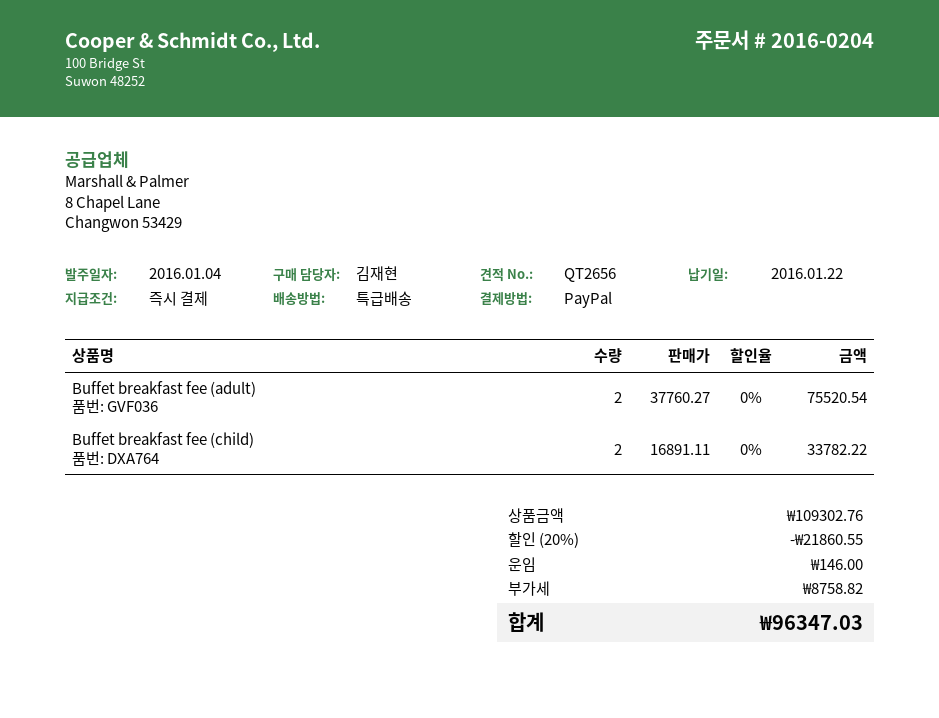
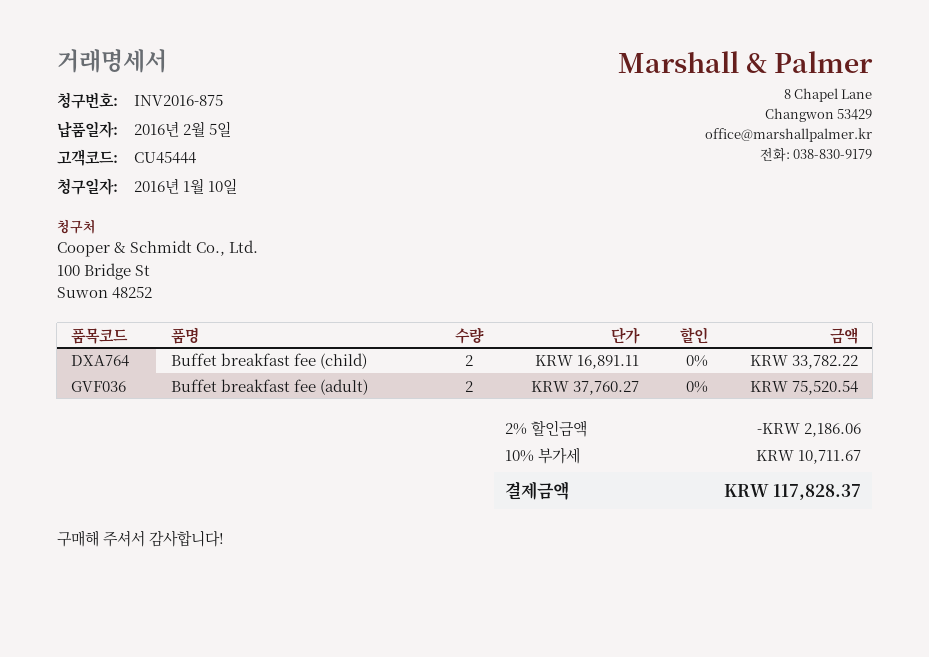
delivery date: 2016-01-22 -> 2016-02-05
discount: 20% = 21860.55 -> 2% = 2186.06
shipping: 146.00 -> none
tax: 8758.82 -> 10711.67
total: 96347.03 -> 117828.37

